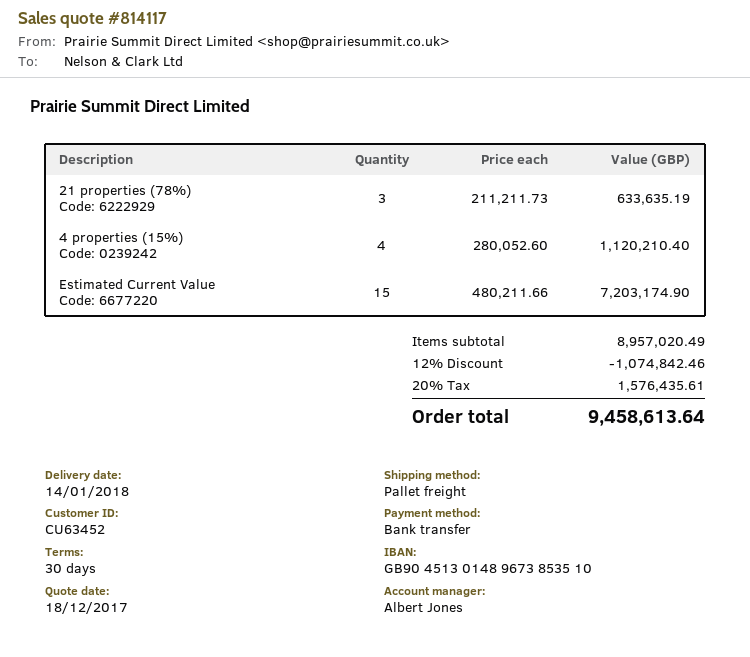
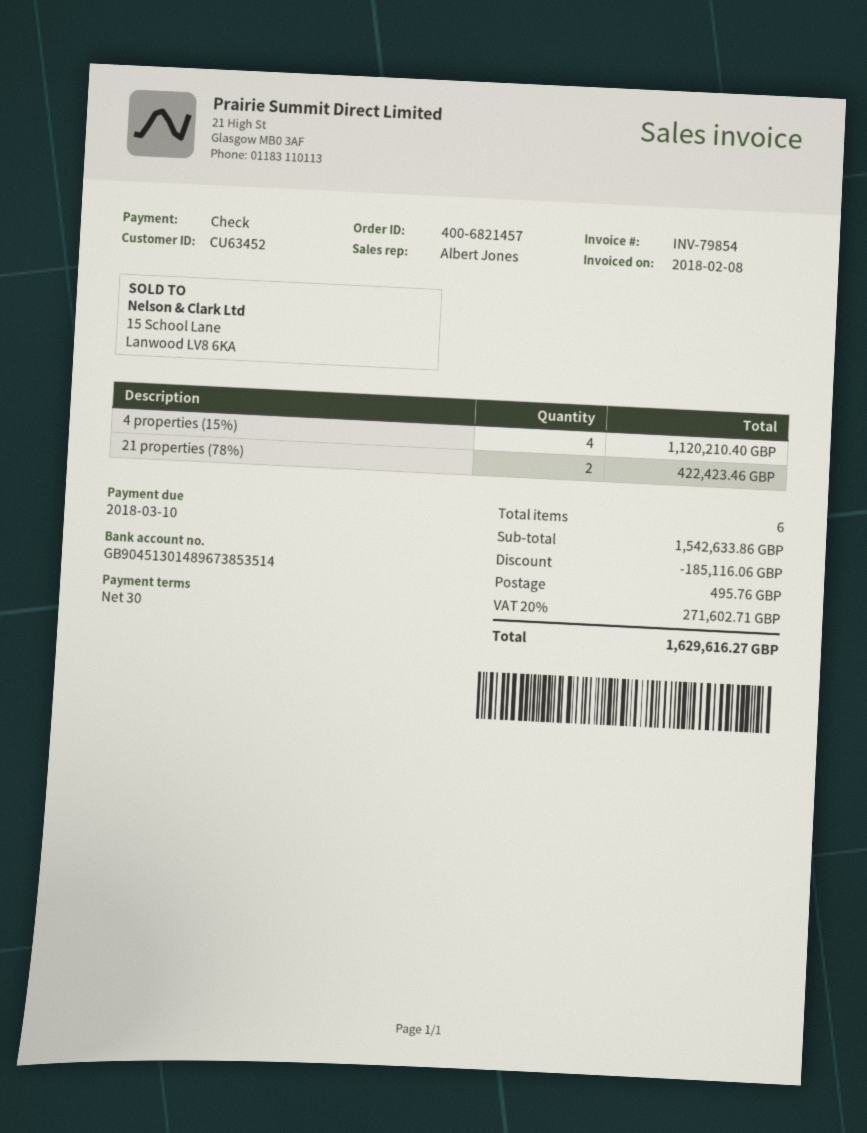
payment method: bank transfer -> cheque
bank account: GB90451301489673853510 -> GB90451301489673853514
21 properties (78%): 3 for 633635.19 -> 2 for 422423.46
Estimated Current Value: 15 for 7203174.90 -> none
subtotal: 8957020.49 -> 1542633.86
discount: 1074842.46 -> 185116.06
shipping: none -> 495.76
tax: 20% = 1576435.61 -> 20% = 271602.71
total: 9458613.64 -> 1629616.27

